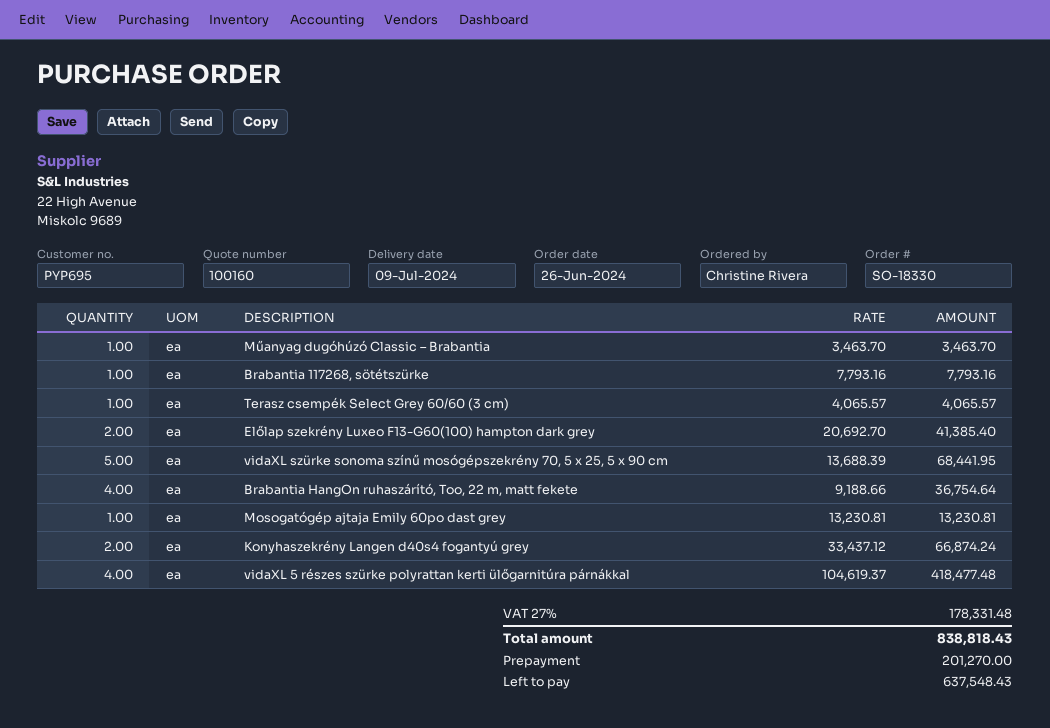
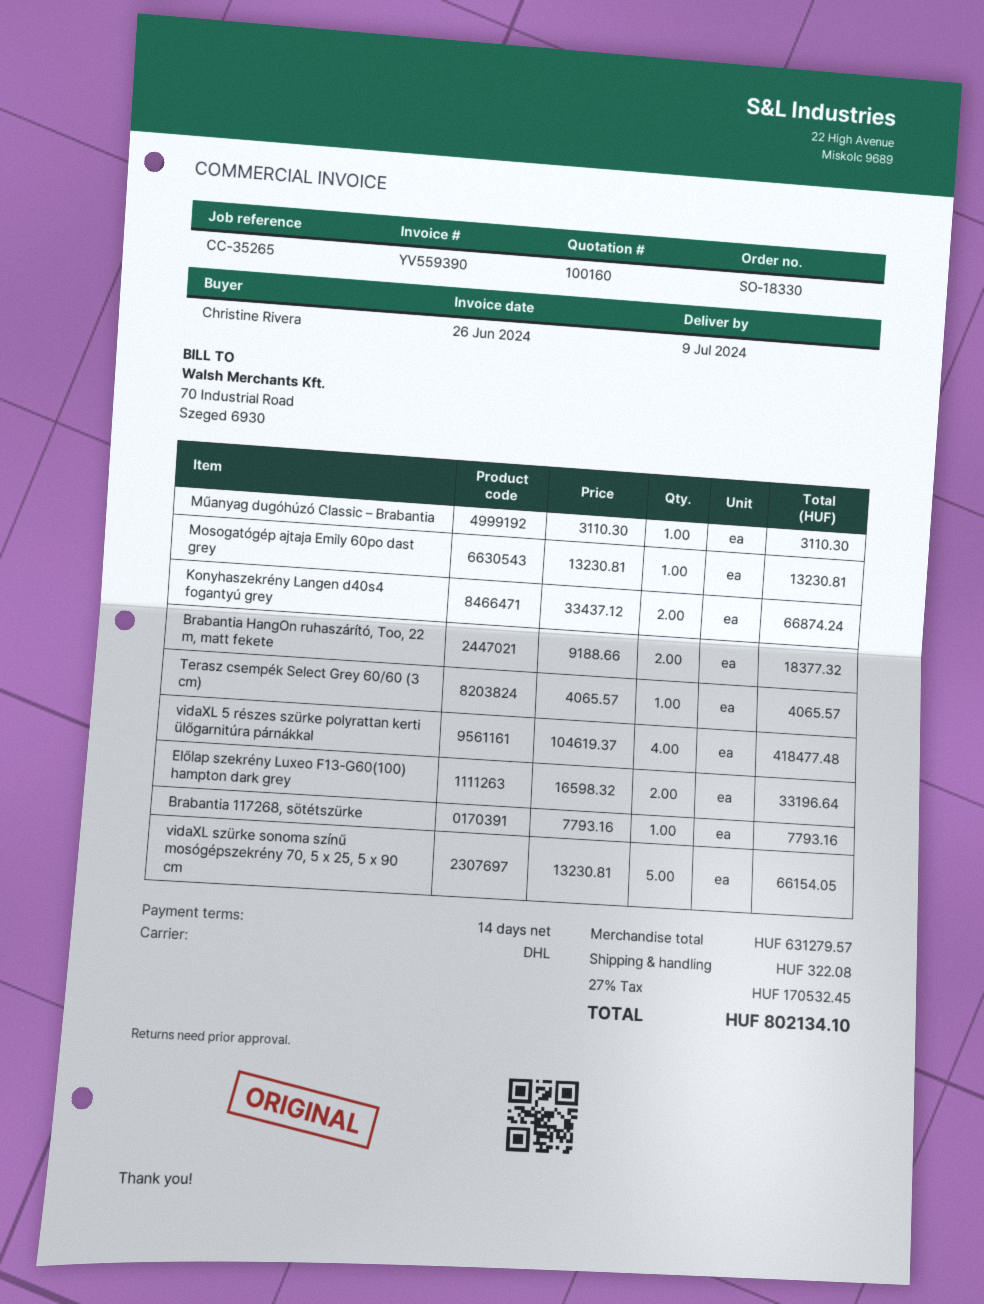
Műanyag dugóhúzó Classic – Brabantia: 1 x 3463.70 = 3463.70 -> 1 x 3110.30 = 3110.30
Előlap szekrény Luxeo F13-G60(100) hampton dark grey: 2 x 20692.70 = 41385.40 -> 2 x 16598.32 = 33196.64
vidaXL szürke sonoma színű mosógépszekrény 70, 5 x 25, 5 x 90 cm: 5 x 13688.39 = 68441.95 -> 5 x 13230.81 = 66154.05
Brabantia HangOn ruhaszárító, Too, 22 m, matt fekete: 4 x 9188.66 = 36754.64 -> 2 x 9188.66 = 18377.32
shipping: none -> 322.08
tax: 27% = 178331.48 -> 27% = 170532.45
total: 838818.43 -> 802134.10

